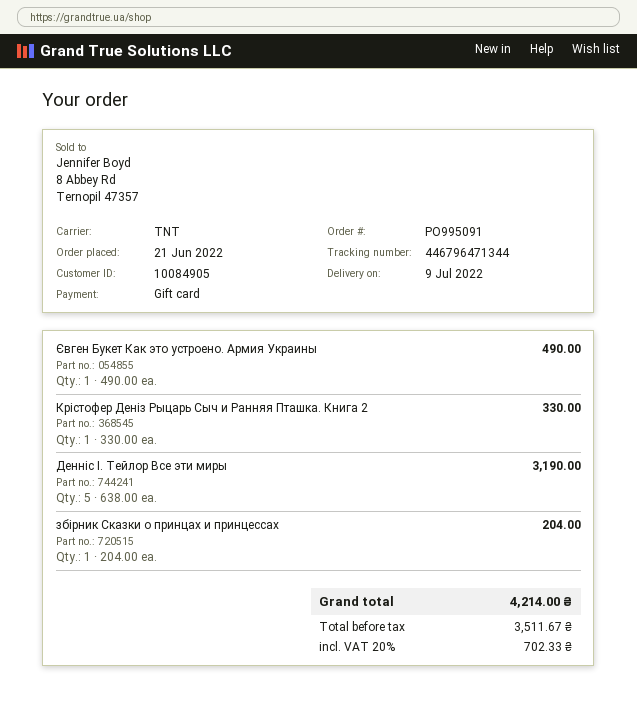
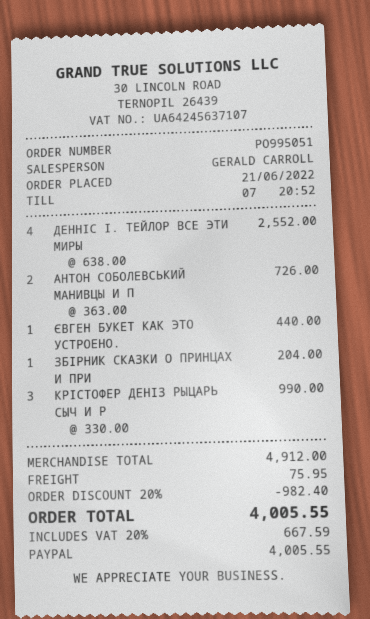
order number: PO995091 -> PO995051
payment method: gift card -> PayPal
Євген Букет Как это устроено. Армия Украины: 1 x 490.00 = 490.00 -> 1 x 440.00 = 440.00
Крістофер Деніз Рыцарь Сыч и Ранняя Пташка. Книга 2: 1 x 330.00 = 330.00 -> 3 x 330.00 = 990.00
Денніс I. Тейлор Все эти миры: 5 x 638.00 = 3190.00 -> 4 x 638.00 = 2552.00
АНТОН СОБОЛЕВСЬКИЙ МАНИВЦЫ И П: none -> 2 x 363.00 = 726.00
discount: none -> 20% = 982.40
shipping: none -> 75.95
tax: 20% = 702.33 -> 20% = 667.59
total: 4214.00 -> 4005.55

